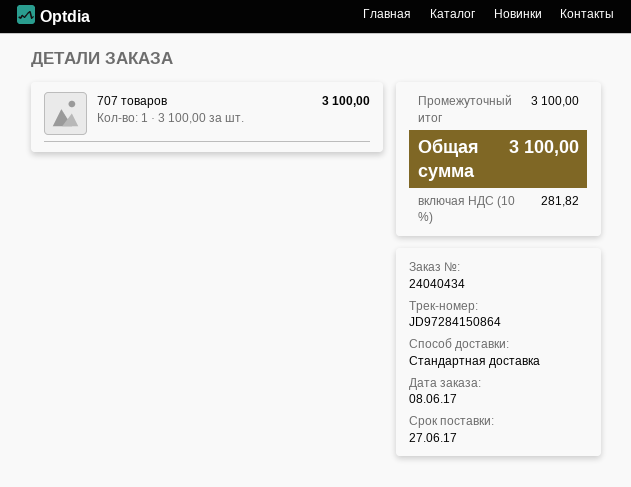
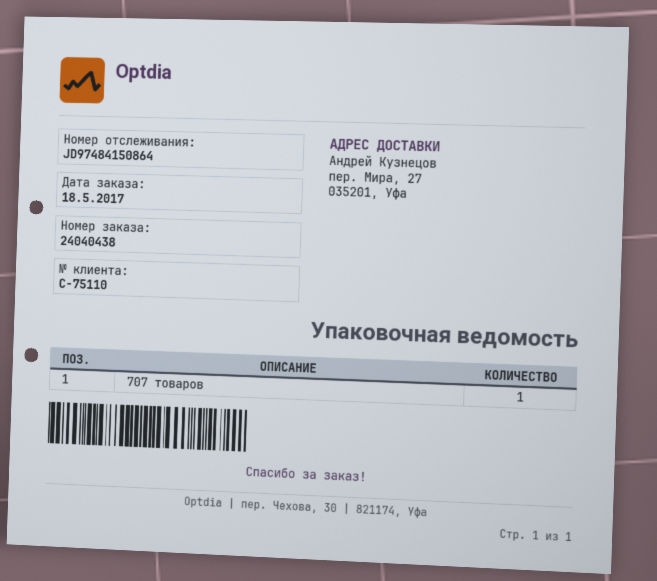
order number: 24040434 -> 24040438
order date: 2017-06-08 -> 2017-05-18
tracking number: JD97284150864 -> JD97484150864

